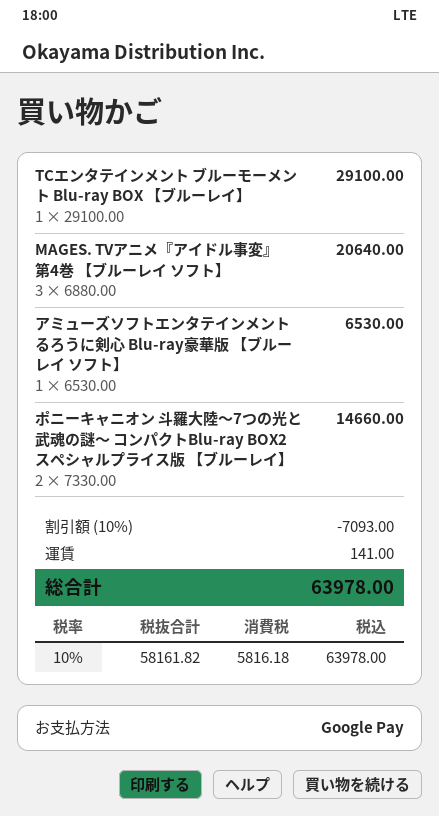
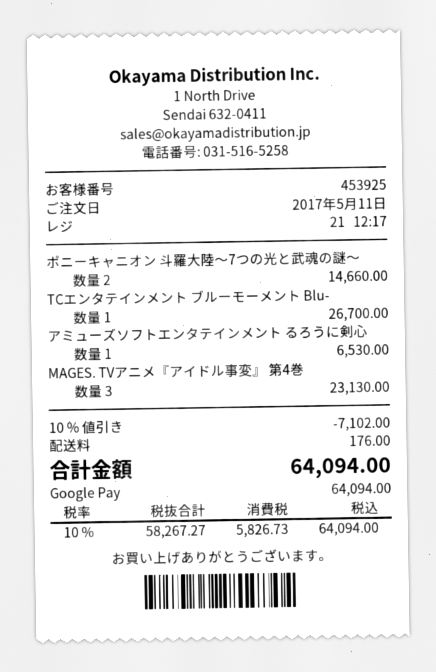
TCエンタテインメント ブルーモーメント Blu-ray BOX 【ブルーレイ】: 1 for 29100.00 -> 1 for 26700.00
MAGES. TVアニメ『アイドル事変』 第4巻 【ブルーレイ ソフト】: 3 for 20640.00 -> 3 for 23130.00
discount: 10% = 7093.00 -> 10% = 7102.00
shipping: 141.00 -> 176.00
net: 58161.82 -> 58267.27
tax: 10% = 5816.18 -> 10% = 5826.73
total: 63978.00 -> 64094.00

